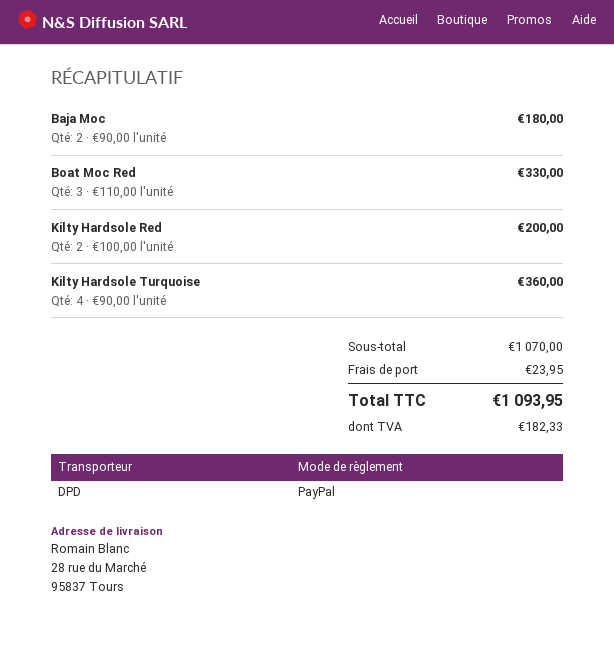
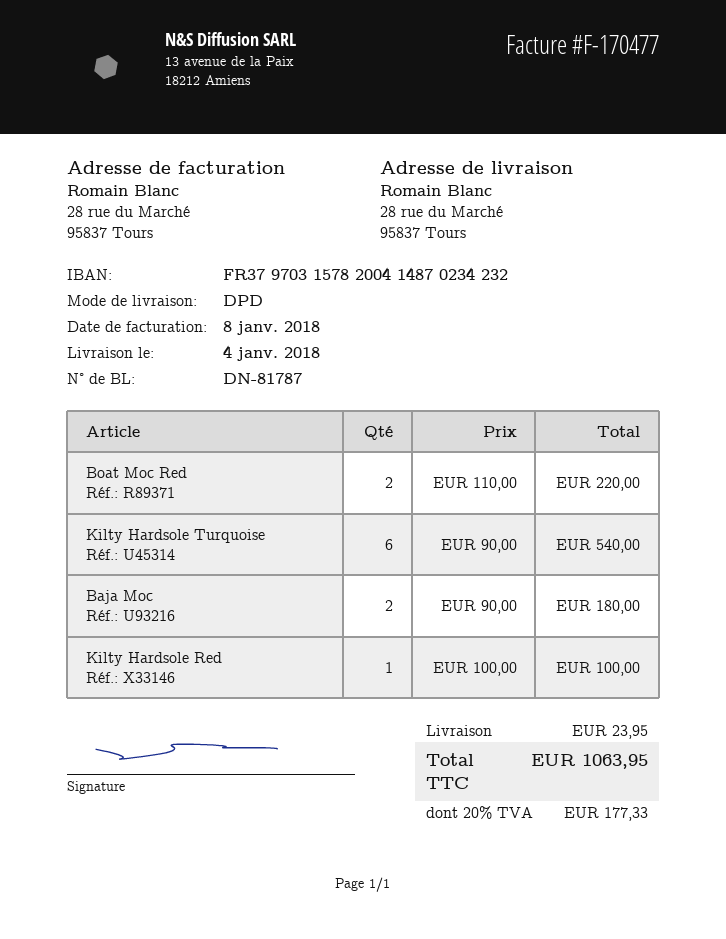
Boat Moc Red: 3 x 110.00 = 330.00 -> 2 x 110.00 = 220.00
Kilty Hardsole Red: 2 x 100.00 = 200.00 -> 1 x 100.00 = 100.00
Kilty Hardsole Turquoise: 4 x 90.00 = 360.00 -> 6 x 90.00 = 540.00
tax: 182.33 -> 177.33
total: 1093.95 -> 1063.95

